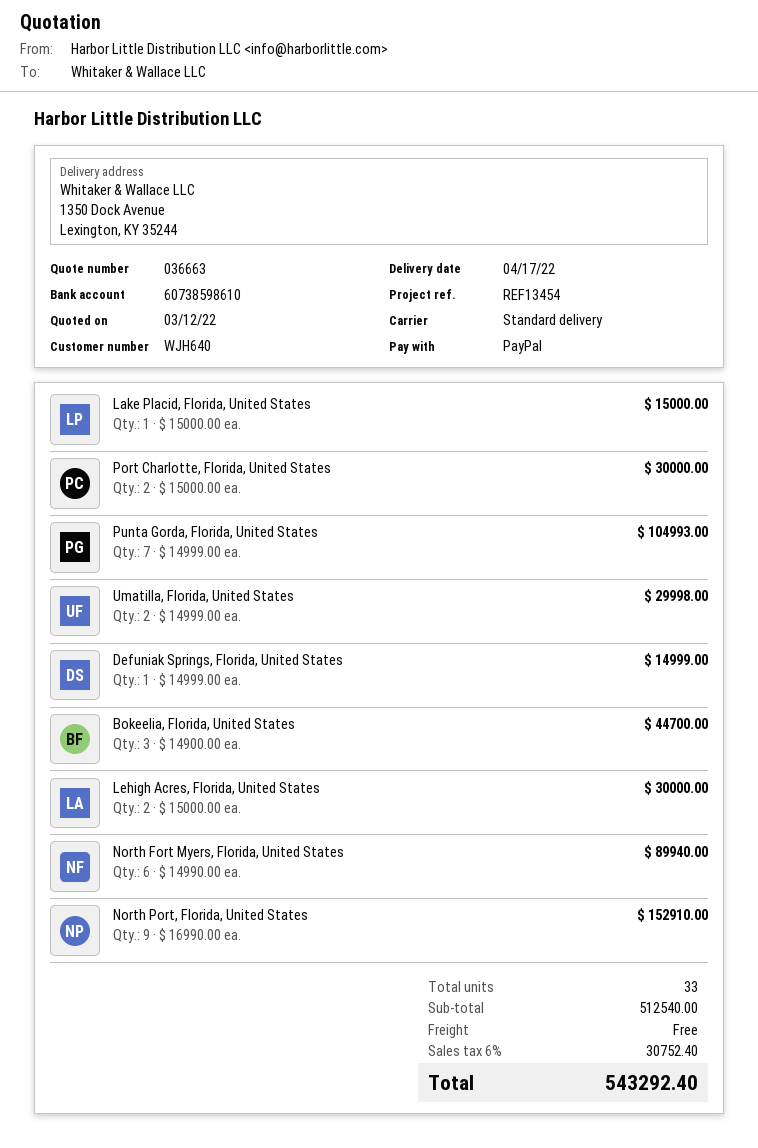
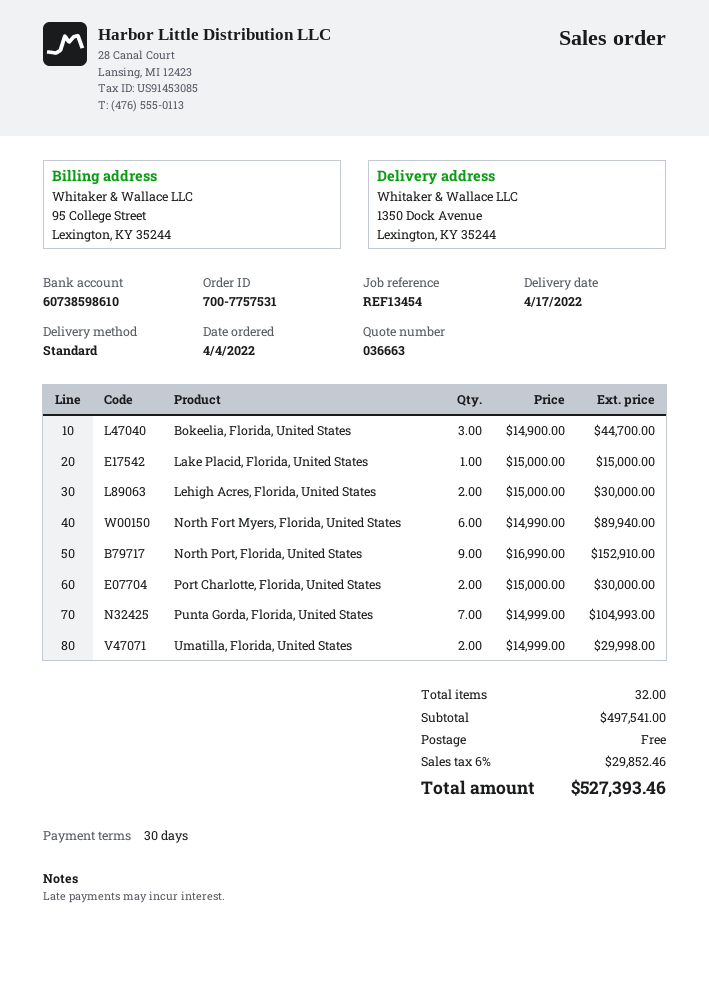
Defuniak Springs, Florida, United States: 1 x 14999.00 = 14999.00 -> none
total quantity: 33 -> 32
subtotal: 512540.00 -> 497541.00
tax: 6% = 30752.40 -> 6% = 29852.46
total: 543292.40 -> 527393.46

